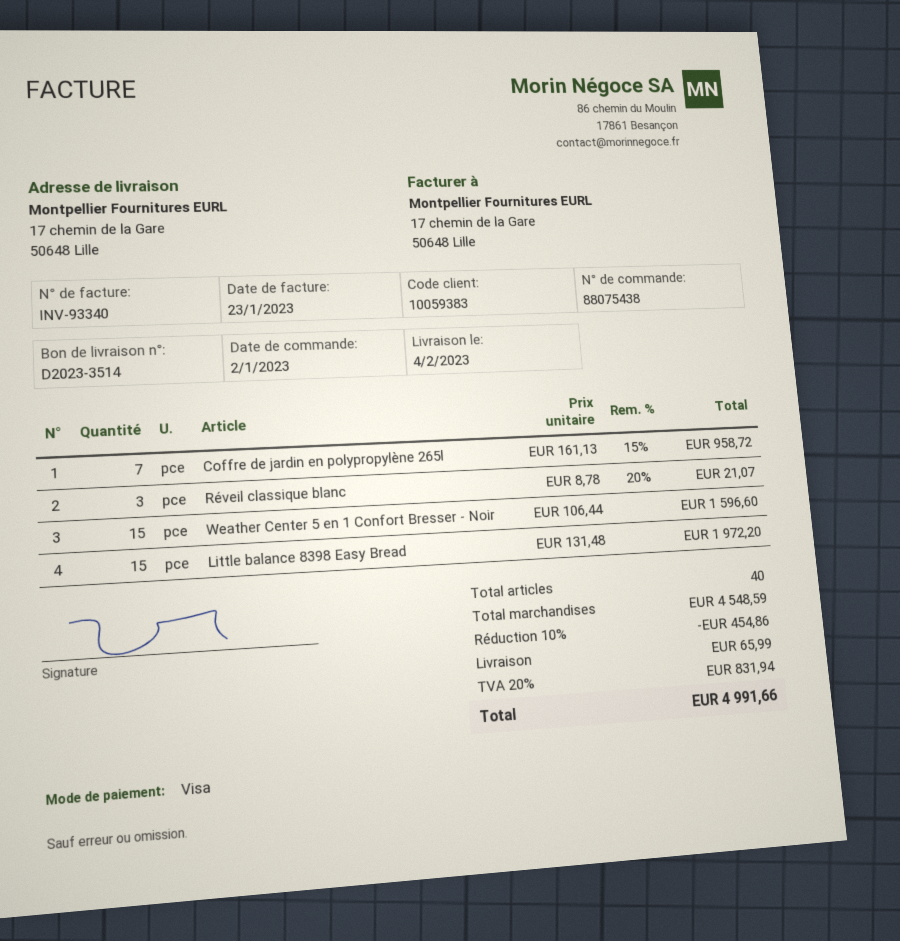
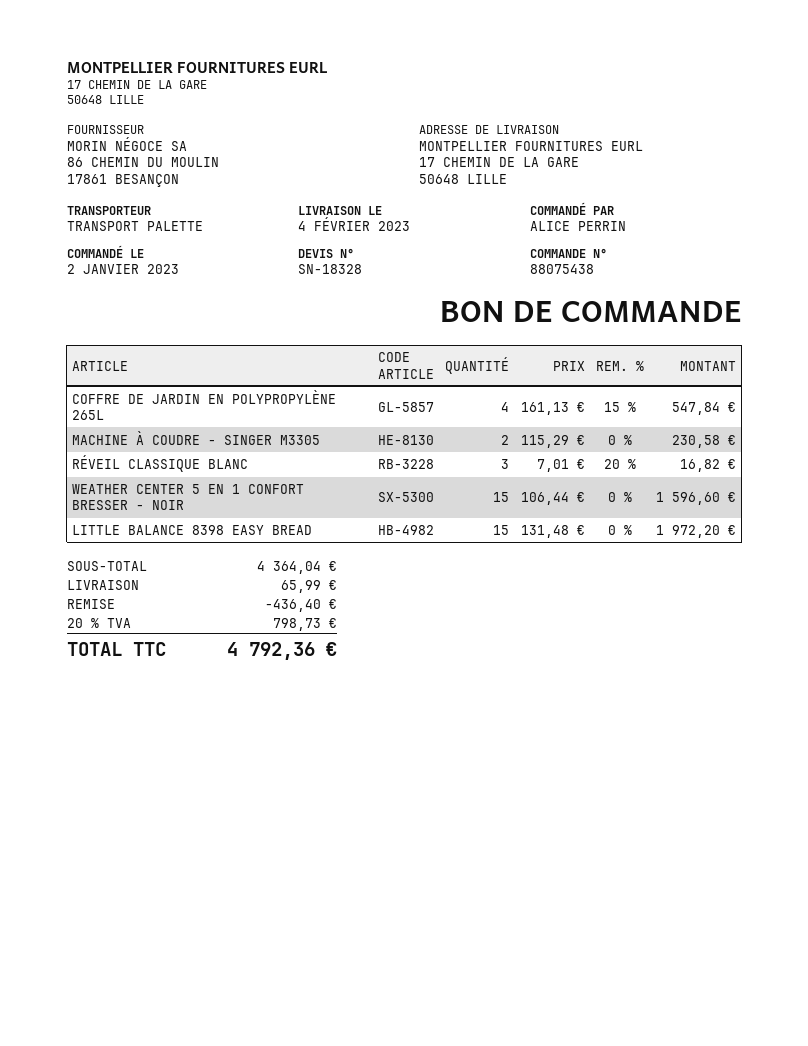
Coffre de jardin en polypropylène 265l: 7 x 161.13 - 15% = 958.72 -> 4 x 161.13 - 15% = 547.84
Réveil classique blanc: 3 x 8.78 - 20% = 21.07 -> 3 x 7.01 - 20% = 16.82
MACHINE À COUDRE - SINGER M3305: none -> 2 x 115.29 = 230.58
subtotal: 4548.59 -> 4364.04
discount: 454.86 -> 436.40
tax: 20% = 831.94 -> 20% = 798.73
total: 4991.66 -> 4792.36

